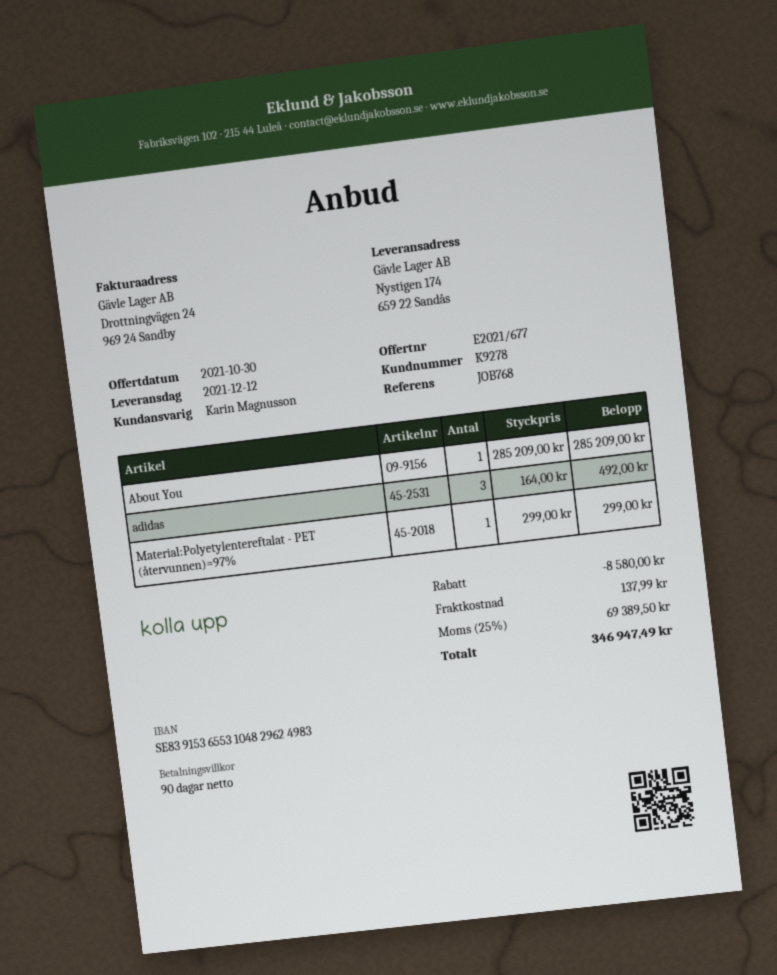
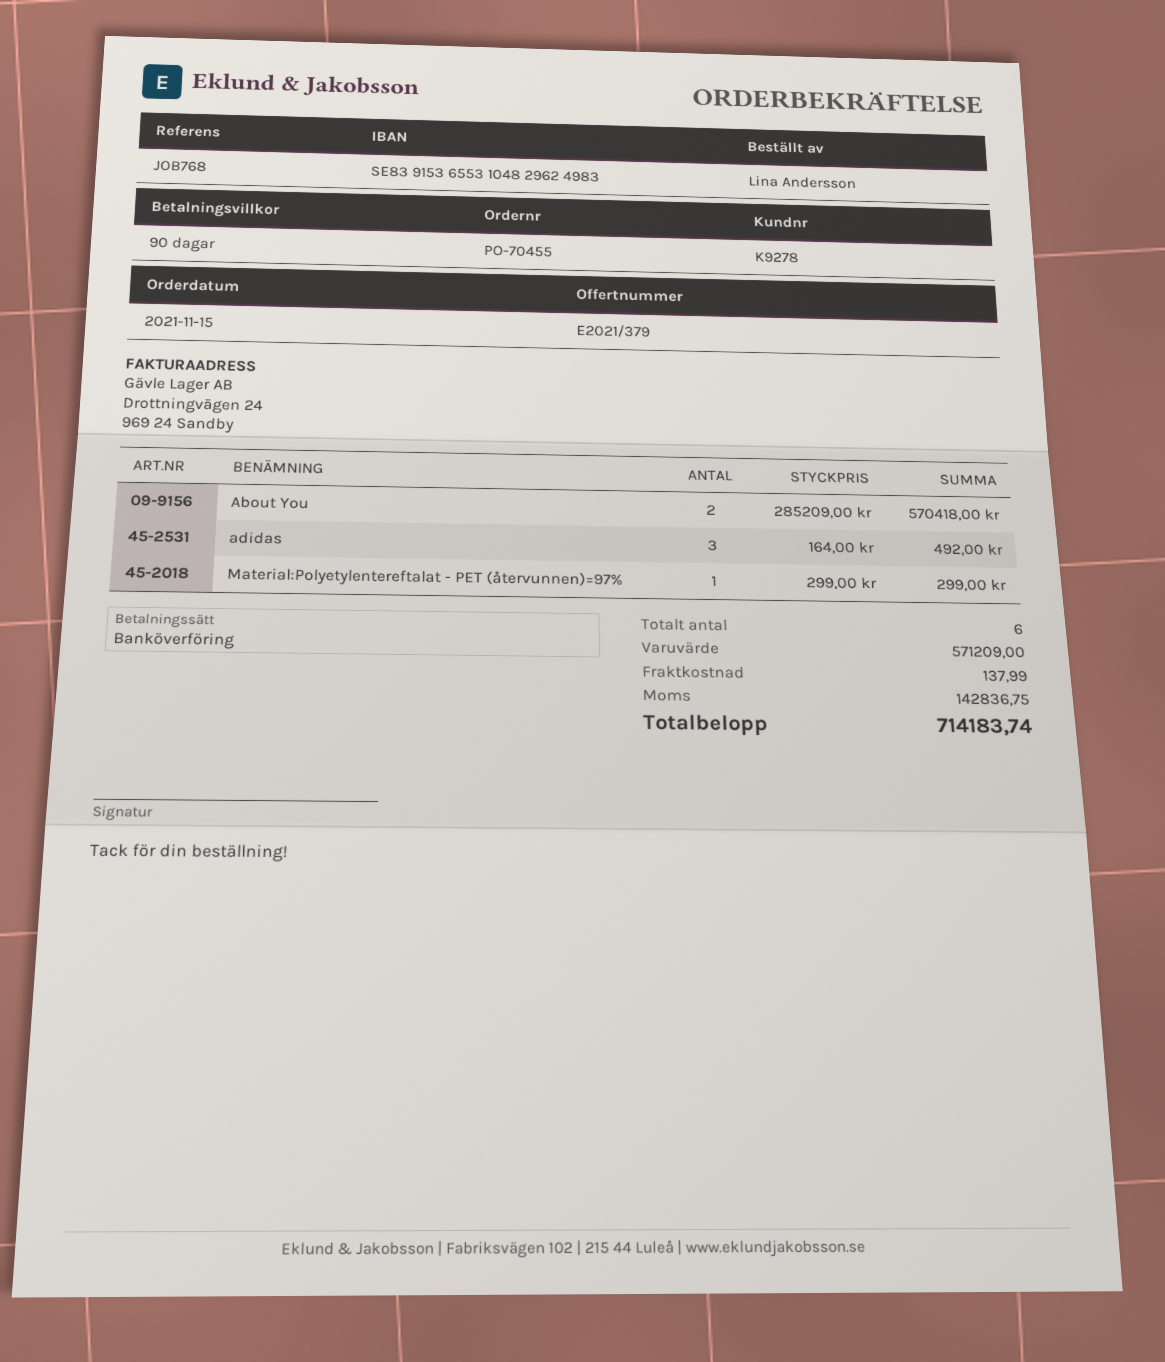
quote number: E2021/677 -> E2021/379
About You: 1 x 285209.00 = 285209.00 -> 2 x 285209.00 = 570418.00
discount: 8580.00 -> none
tax: 69389.50 -> 142836.75
total: 346947.49 -> 714183.74

